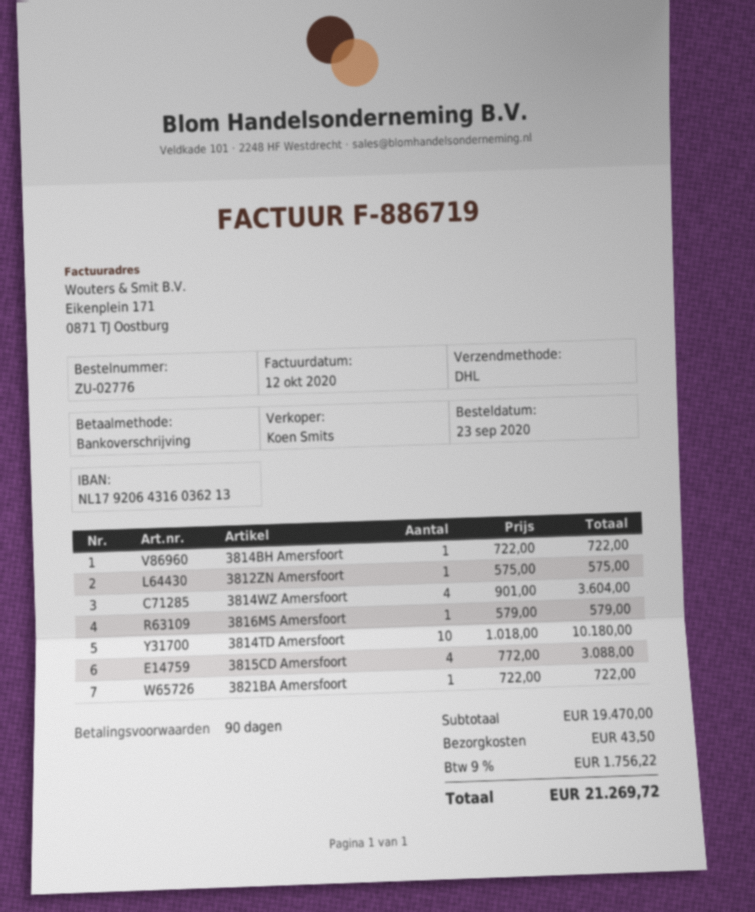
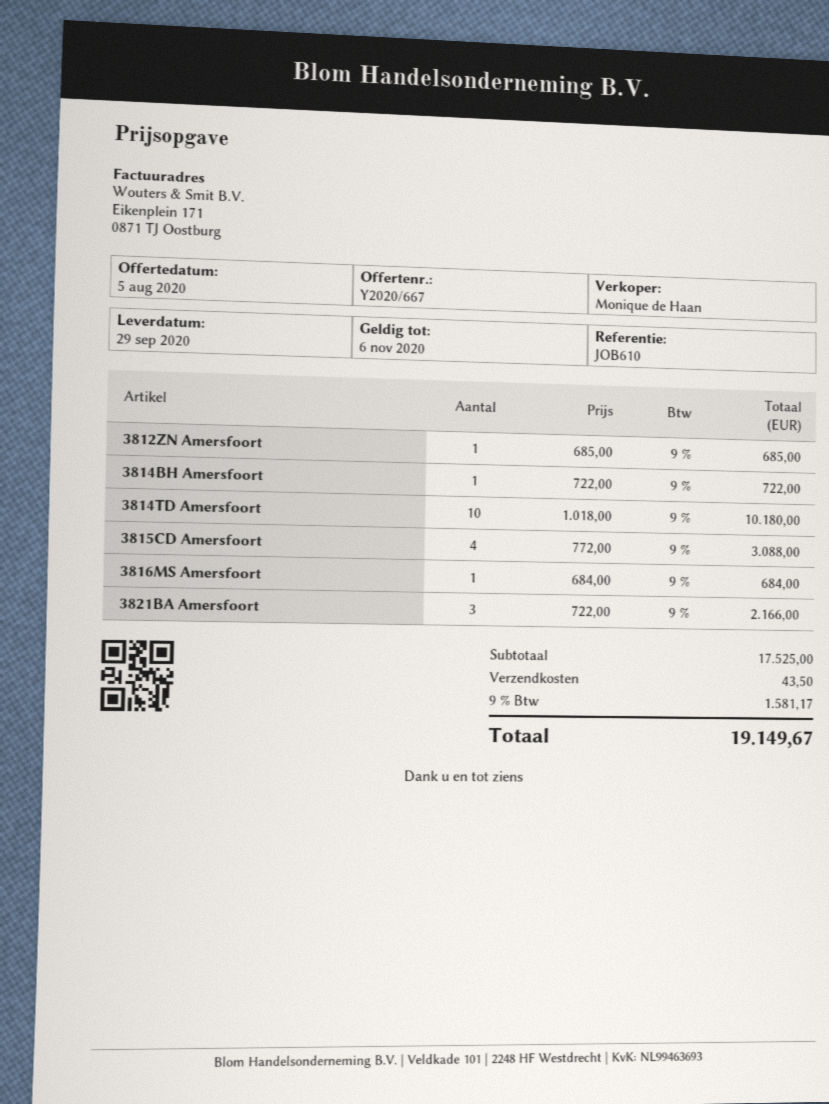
sales rep: Koen Smits -> Monique de Haan
3812ZN Amersfoort: 1 x 575.00 = 575.00 -> 1 x 685.00 = 685.00
3814WZ Amersfoort: 4 x 901.00 = 3604.00 -> none
3816MS Amersfoort: 1 x 579.00 = 579.00 -> 1 x 684.00 = 684.00
3821BA Amersfoort: 1 x 722.00 = 722.00 -> 3 x 722.00 = 2166.00
subtotal: 19470.00 -> 17525.00
tax: 9% = 1756.22 -> 9% = 1581.17
total: 21269.72 -> 19149.67

